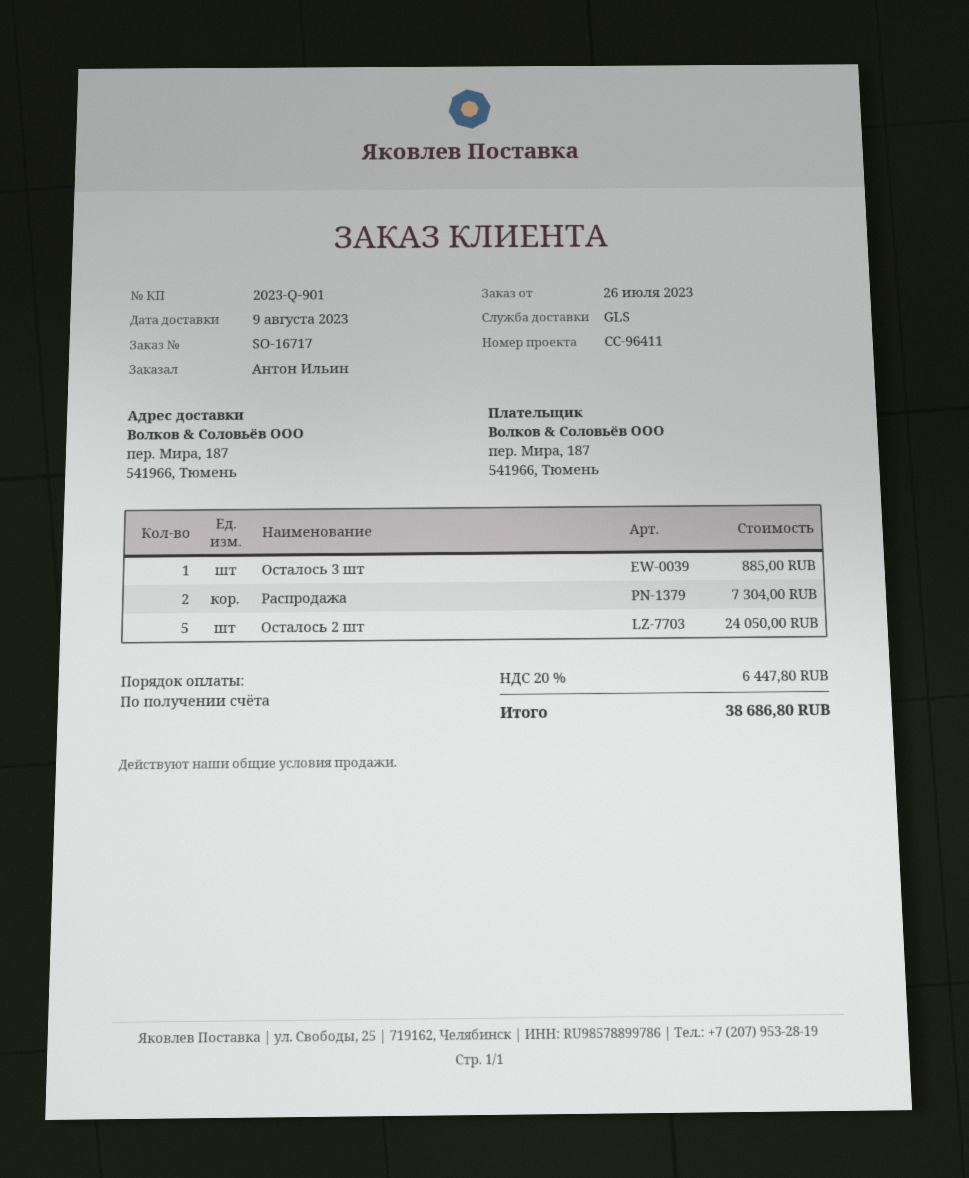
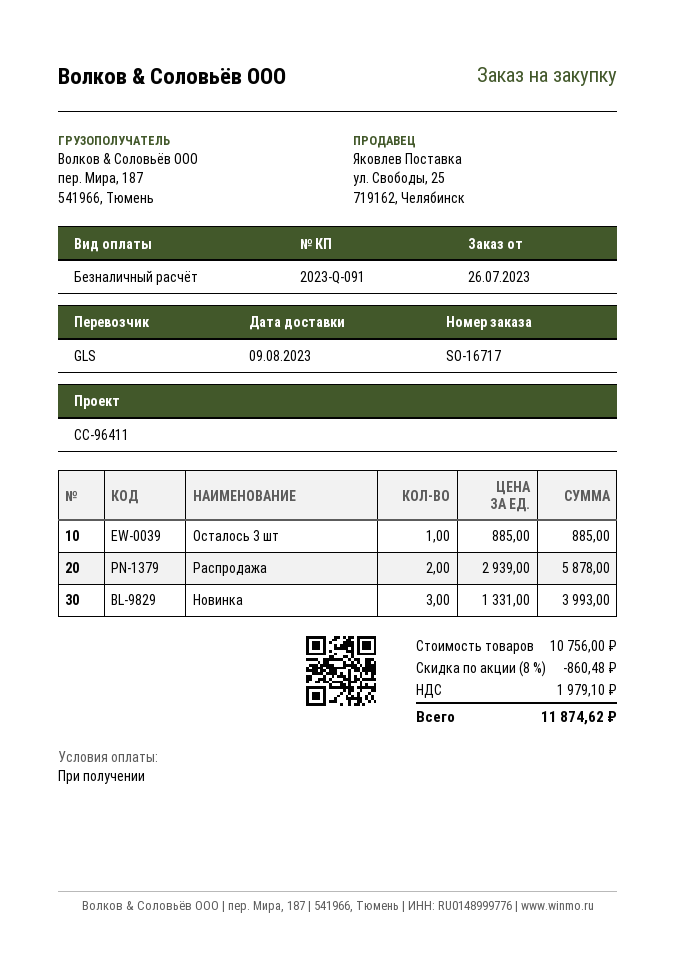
quote number: 2023-Q-901 -> 2023-Q-091
Распродажа: 2 for 7304.00 -> 2 for 5878.00
Осталось 2 шт: 5 for 24050.00 -> none
Новинка: none -> 3 for 3993.00
discount: none -> 8% = 860.48
tax: 6447.80 -> 1979.10
total: 38686.80 -> 11874.62

